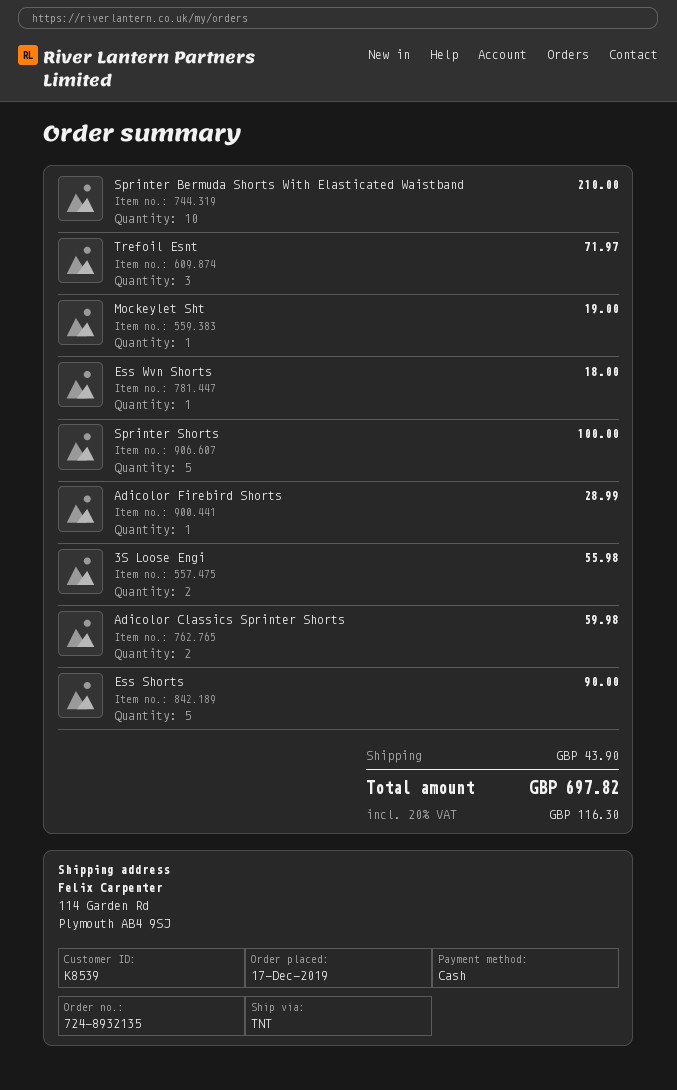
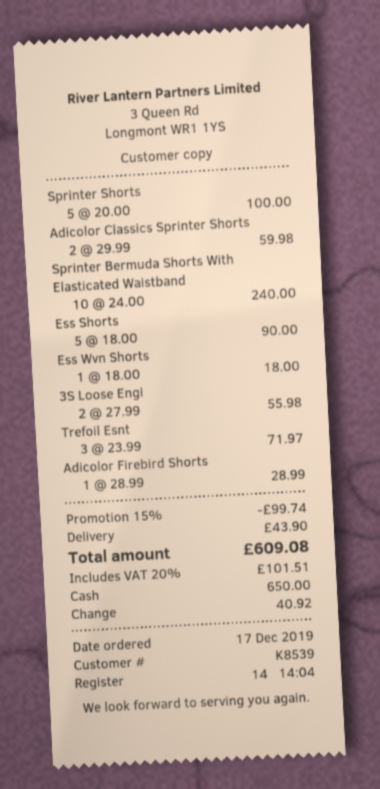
Sprinter Bermuda Shorts With Elasticated Waistband: 10 for 210.00 -> 10 for 240.00
Mockeylet Sht: 1 for 19.00 -> none
discount: none -> 15% = 99.74
tax: 20% = 116.30 -> 20% = 101.51
total: 697.82 -> 609.08

